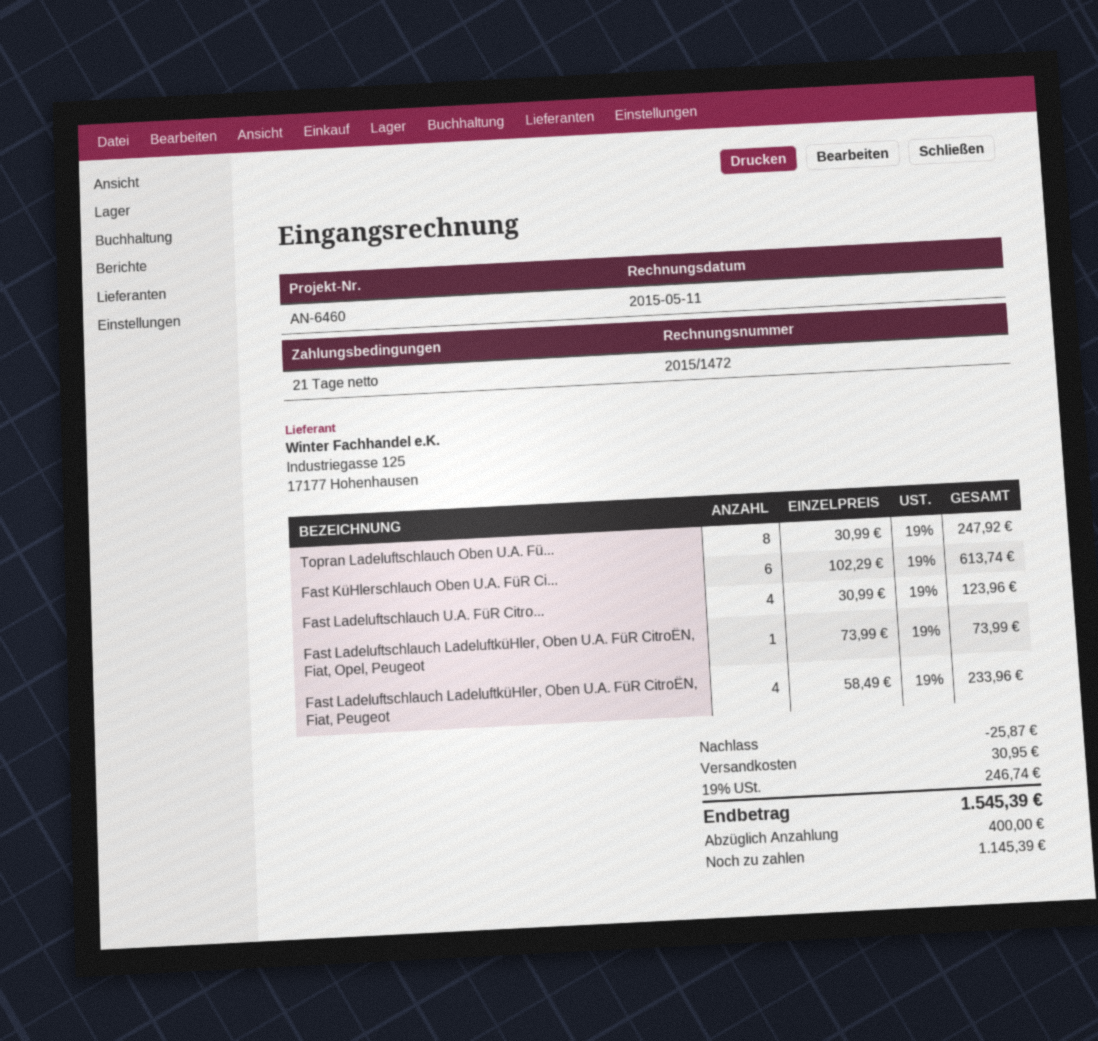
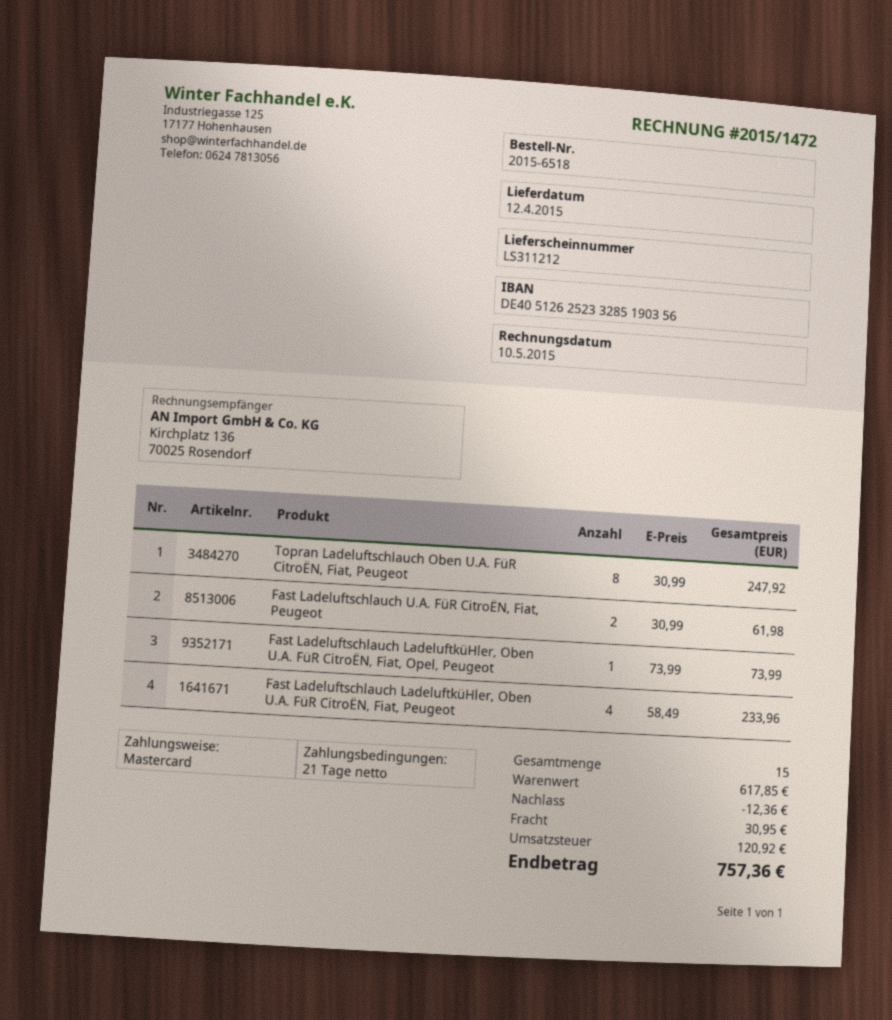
invoice date: 2015-05-11 -> 2015-05-10
Fast KüHlerschlauch Oben U.A. FüR Ci...: 6 x 102.29 = 613.74 -> none
Fast Ladeluftschlauch U.A. FüR Citro...: 4 x 30.99 = 123.96 -> 2 x 30.99 = 61.98
discount: 25.87 -> 12.36
tax: 246.74 -> 120.92
total: 1545.39 -> 757.36

